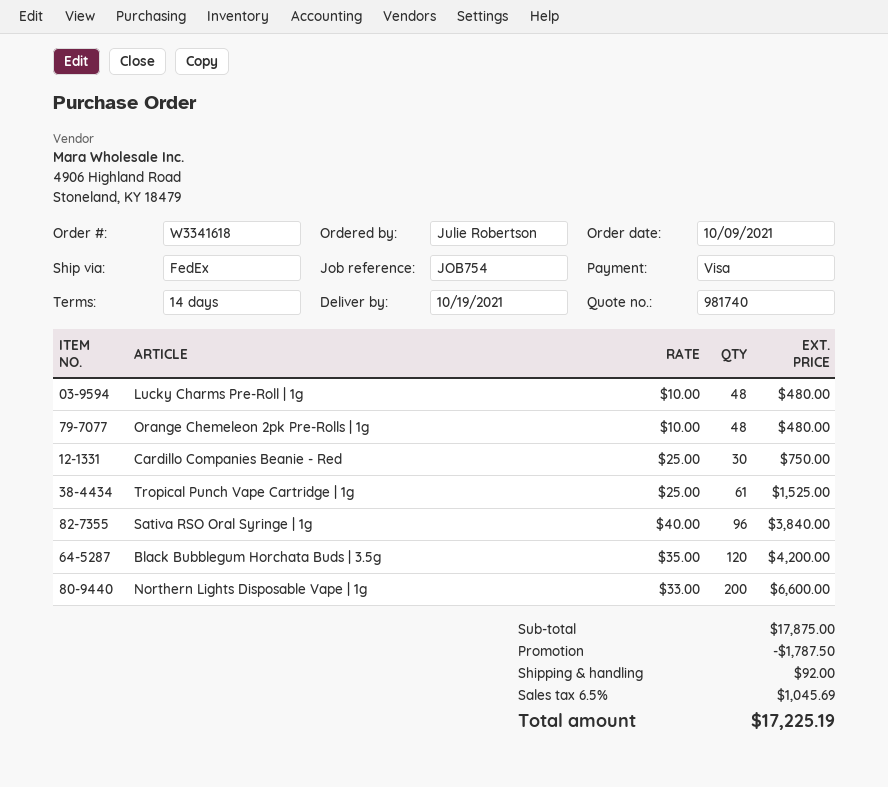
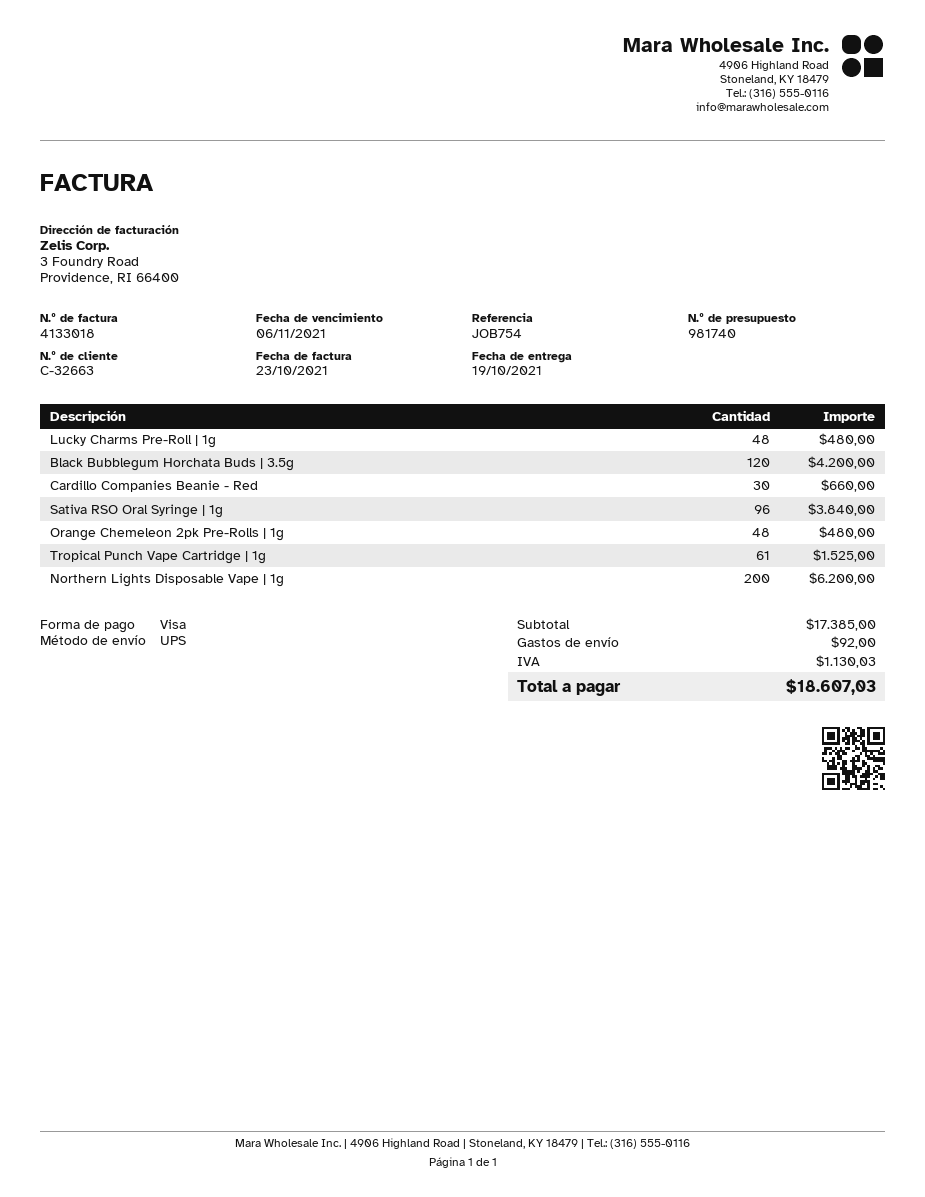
shipping method: FedEx -> UPS
Cardillo Companies Beanie - Red: 30 for 750.00 -> 30 for 660.00
Northern Lights Disposable Vape | 1g: 200 for 6600.00 -> 200 for 6200.00
subtotal: 17875.00 -> 17385.00
discount: 1787.50 -> none
tax: 1045.69 -> 1130.03
total: 17225.19 -> 18607.03

